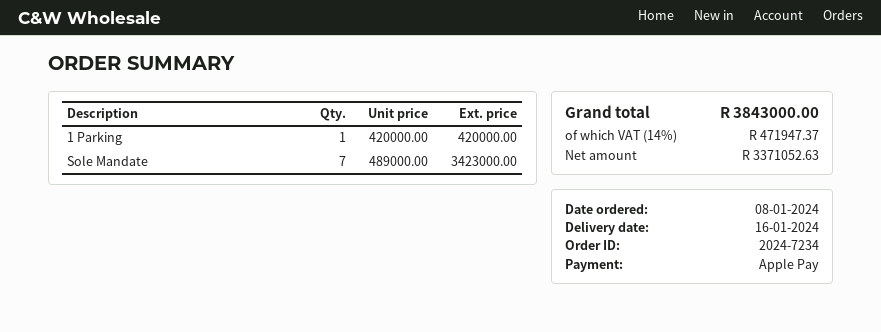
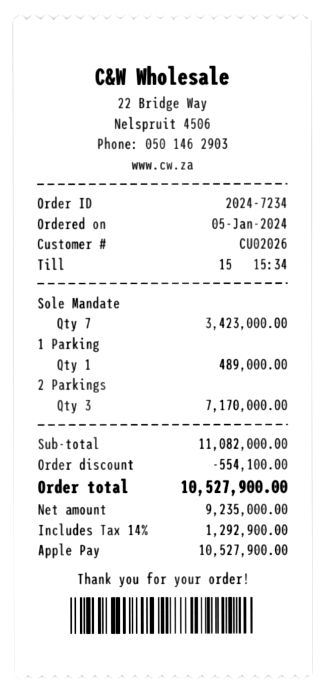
order date: 2024-01-08 -> 2024-01-05
1 Parking: 1 for 420000.00 -> 1 for 489000.00
2 Parkings: none -> 3 for 7170000.00
discount: none -> 554100.00
net: 3371052.63 -> 9235000.00
tax: 14% = 471947.37 -> 14% = 1292900.00
total: 3843000.00 -> 10527900.00

